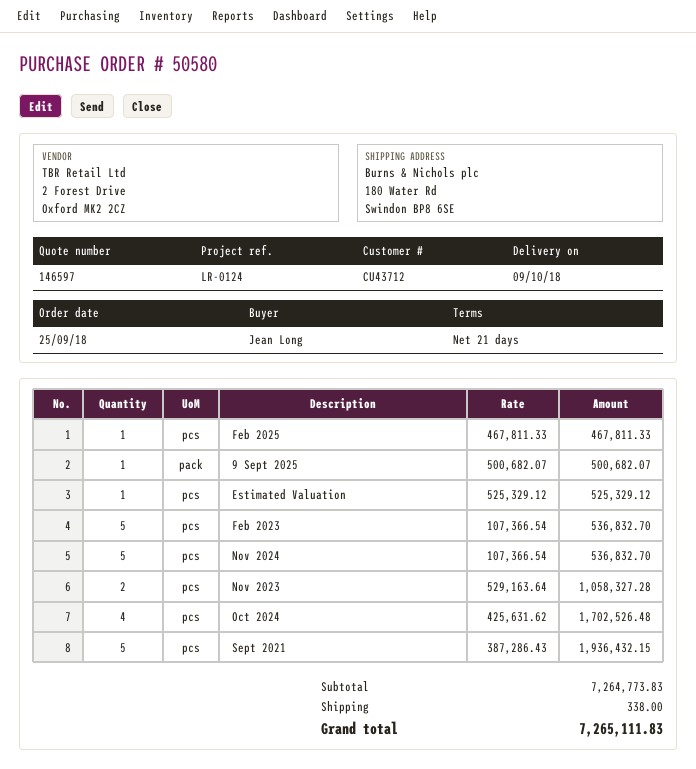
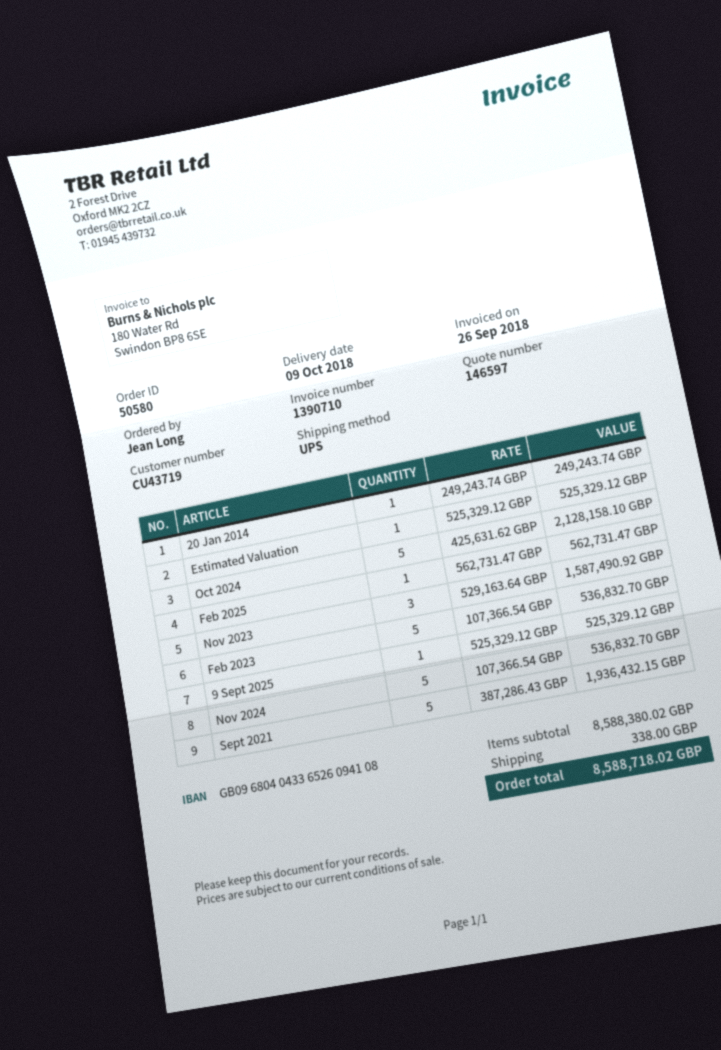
customer number: CU43712 -> CU43719
Feb 2025: 1 x 467811.33 = 467811.33 -> 1 x 562731.47 = 562731.47
9 Sept 2025: 1 x 500682.07 = 500682.07 -> 1 x 525329.12 = 525329.12
Nov 2023: 2 x 529163.64 = 1058327.28 -> 3 x 529163.64 = 1587490.92
Oct 2024: 4 x 425631.62 = 1702526.48 -> 5 x 425631.62 = 2128158.10
20 Jan 2014: none -> 1 x 249243.74 = 249243.74
subtotal: 7264773.83 -> 8588380.02
total: 7265111.83 -> 8588718.02

